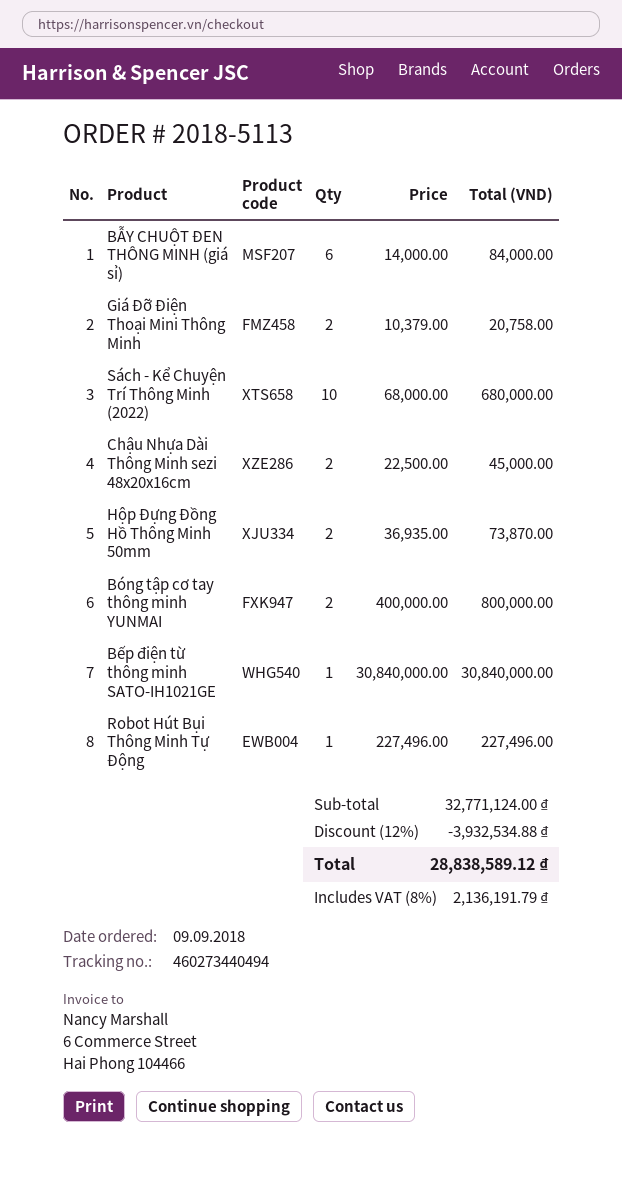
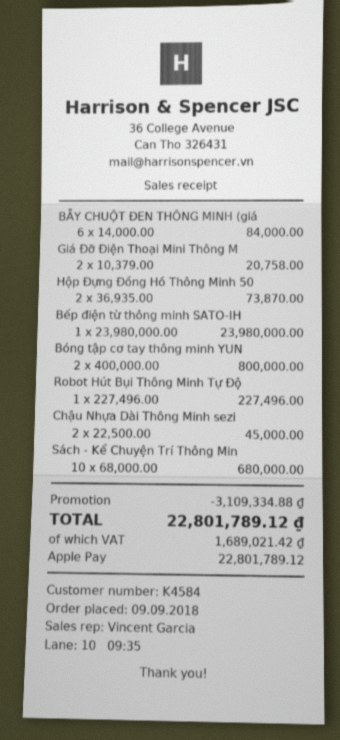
Bếp điện từ thông minh SATO-IH1021GE: 1 x 30840000.00 = 30840000.00 -> 1 x 23980000.00 = 23980000.00
discount: 3932534.88 -> 3109334.88
tax: 2136191.79 -> 1689021.42
total: 28838589.12 -> 22801789.12

